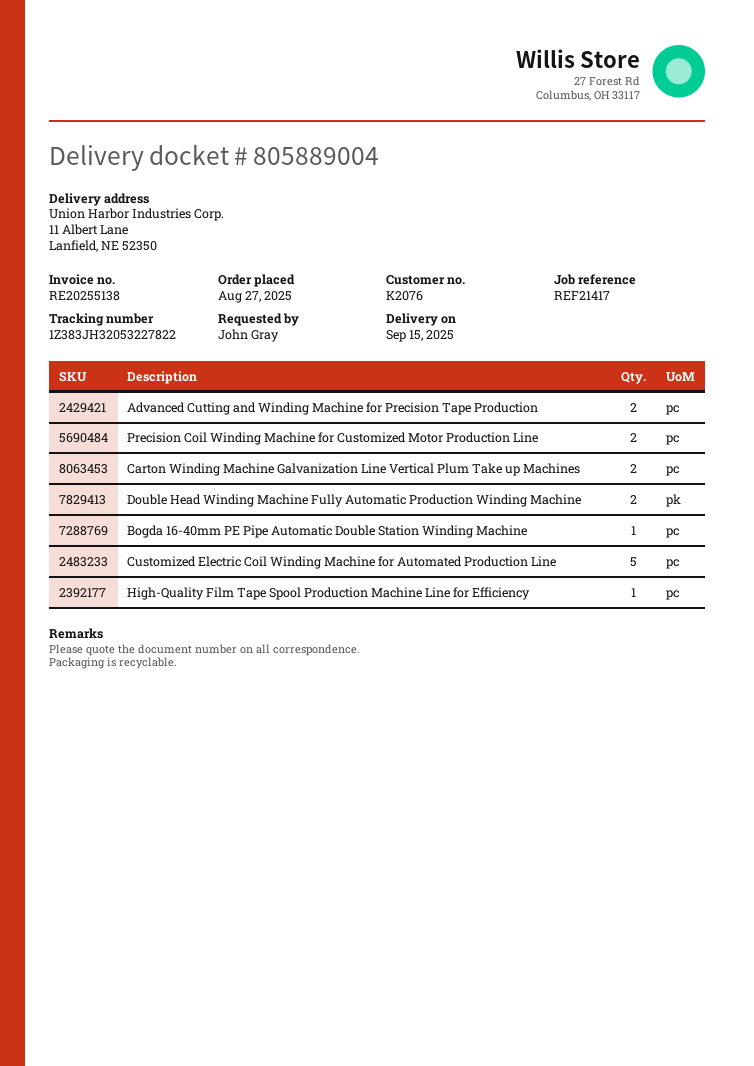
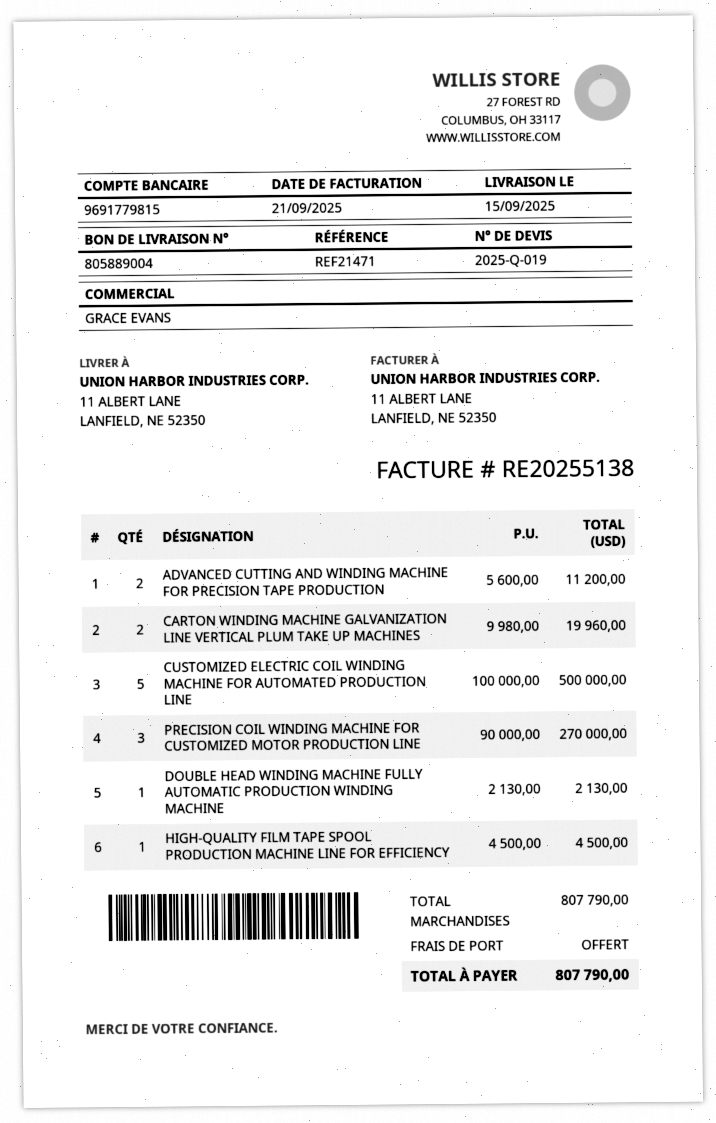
reference: REF21417 -> REF21471
Precision Coil Winding Machine for Customized Motor Production Line: 2 -> 3
Double Head Winding Machine Fully Automatic Production Winding Machine: 2 -> 1
Bogda 16-40mm PE Pipe Automatic Double Station Winding Machine: 1 -> none

